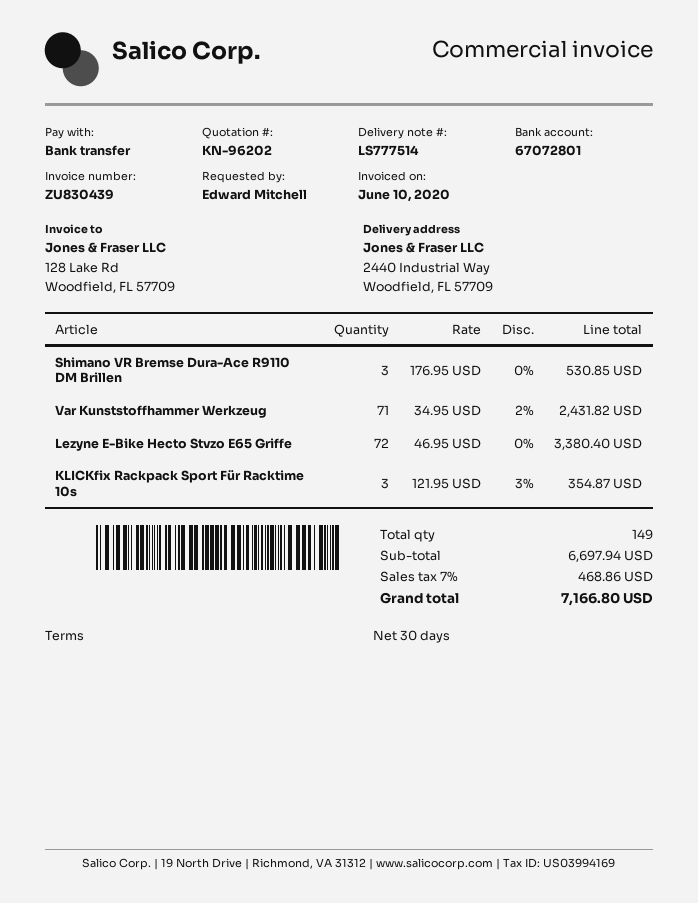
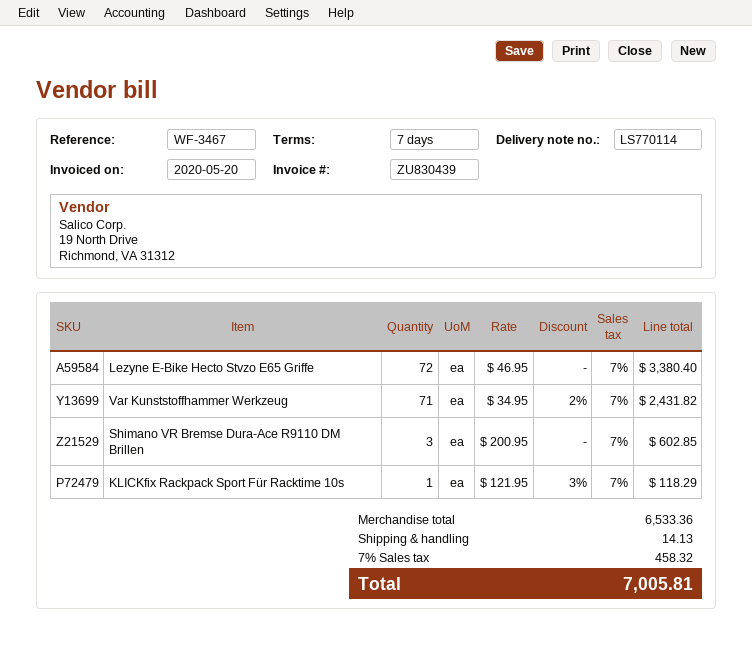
delivery note number: LS777514 -> LS770114
invoice date: 2020-06-10 -> 2020-05-20
payment terms: 30 days -> 7 days
Shimano VR Bremse Dura-Ace R9110 DM Brillen: 3 x 176.95 = 530.85 -> 3 x 200.95 = 602.85
KLICKfix Rackpack Sport Für Racktime 10s: 3 x 121.95 - 3% = 354.87 -> 1 x 121.95 - 3% = 118.29
subtotal: 6697.94 -> 6533.36
shipping: none -> 14.13
tax: 7% = 468.86 -> 7% = 458.32
total: 7166.80 -> 7005.81

